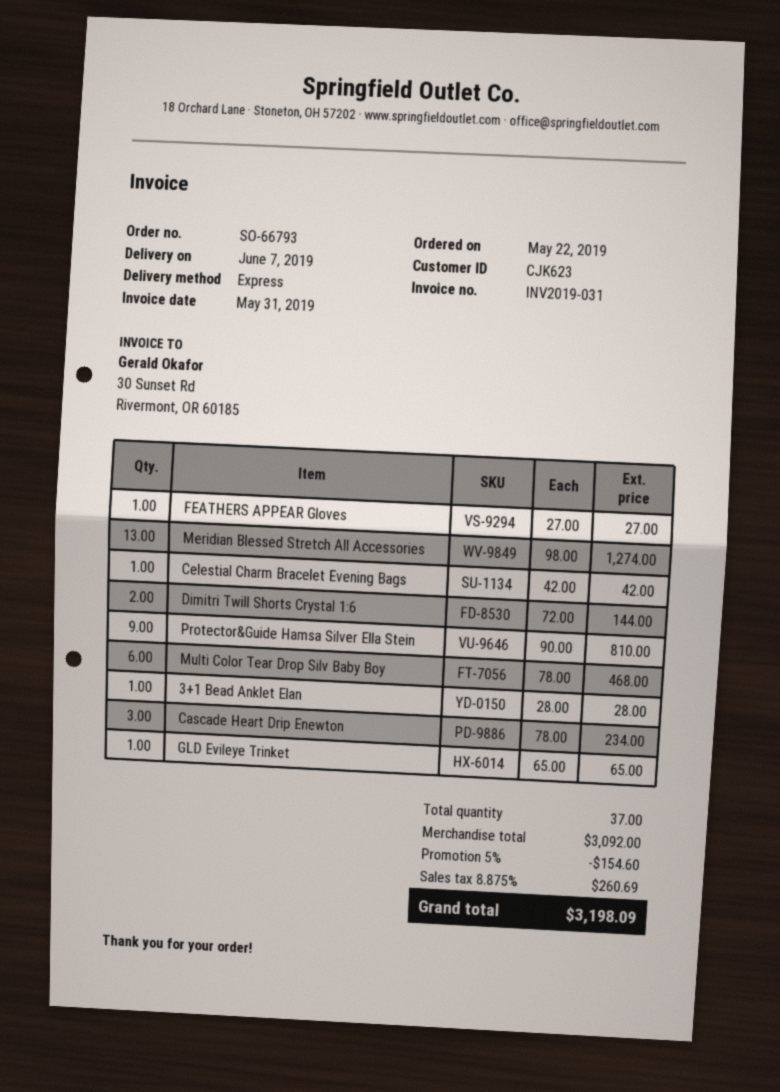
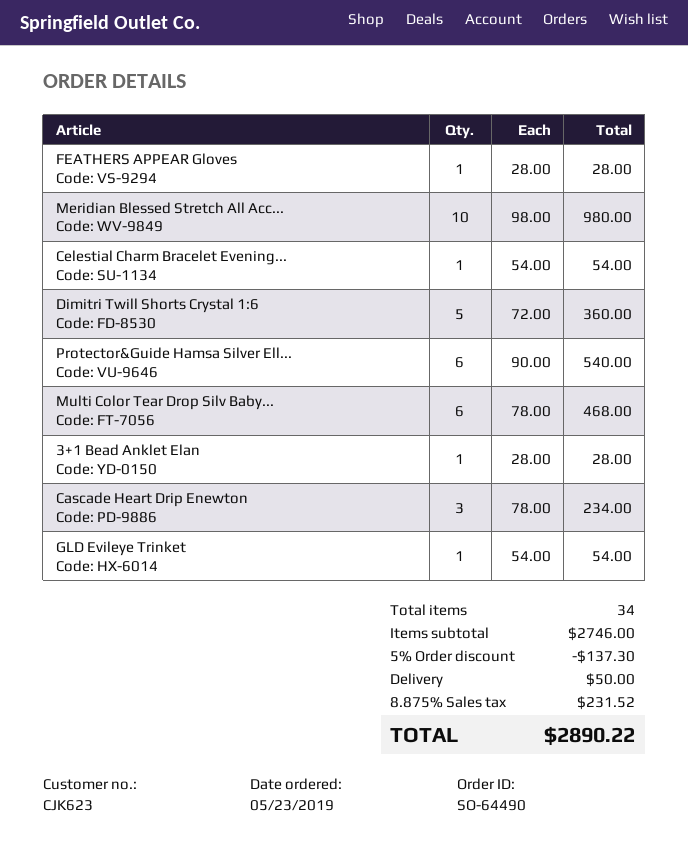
order number: SO-66793 -> SO-64490
order date: 2019-05-22 -> 2019-05-23
FEATHERS APPEAR Gloves: 1 x 27.00 = 27.00 -> 1 x 28.00 = 28.00
Meridian Blessed Stretch All Accessories: 13 x 98.00 = 1274.00 -> 10 x 98.00 = 980.00
Celestial Charm Bracelet Evening Bags: 1 x 42.00 = 42.00 -> 1 x 54.00 = 54.00
Dimitri Twill Shorts Crystal 1:6: 2 x 72.00 = 144.00 -> 5 x 72.00 = 360.00
Protector&Guide Hamsa Silver Ella Stein: 9 x 90.00 = 810.00 -> 6 x 90.00 = 540.00
GLD Evileye Trinket: 1 x 65.00 = 65.00 -> 1 x 54.00 = 54.00
total quantity: 37 -> 34
subtotal: 3092.00 -> 2746.00
discount: 5% = 154.60 -> 5% = 137.30
shipping: none -> 50.00
tax: 8.875% = 260.69 -> 8.875% = 231.52
total: 3198.09 -> 2890.22

